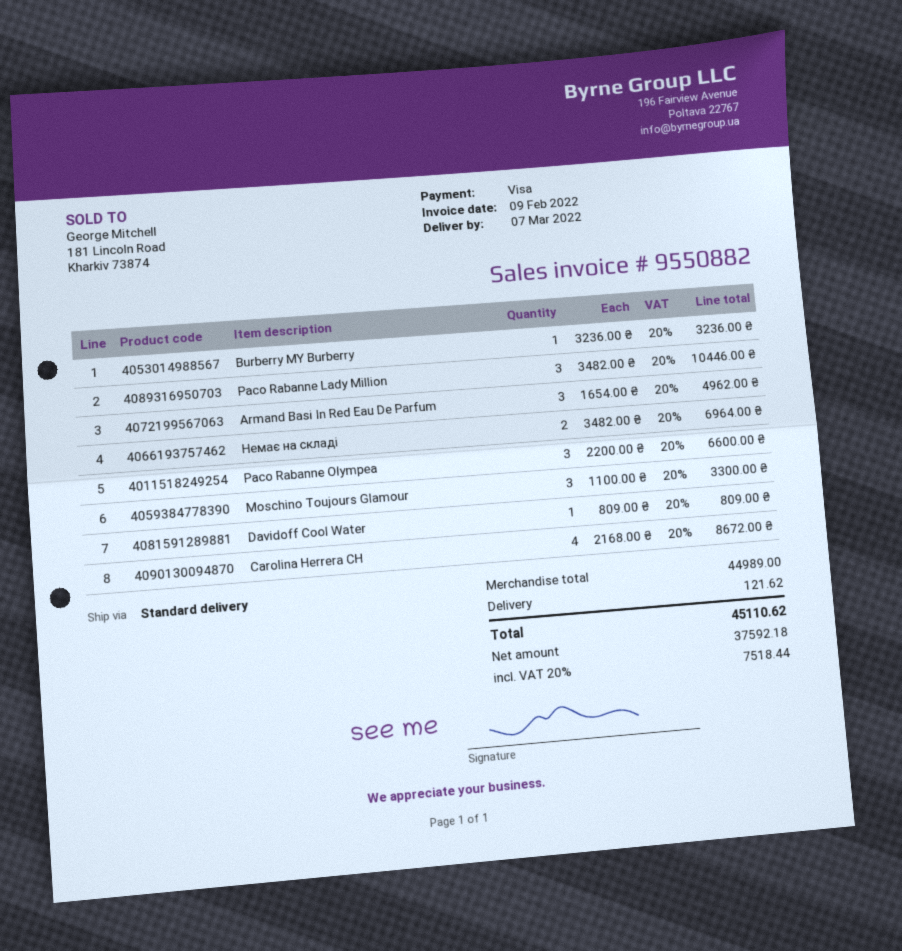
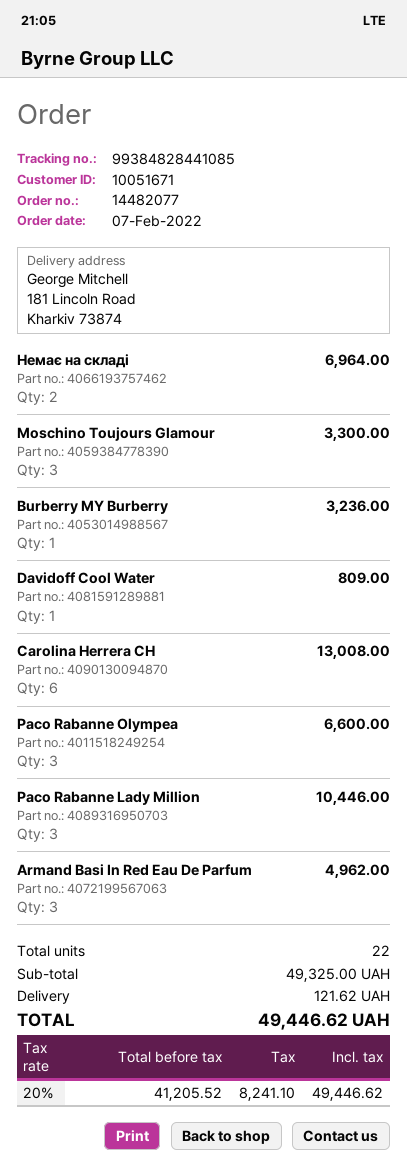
Carolina Herrera CH: 4 for 8672.00 -> 6 for 13008.00
subtotal: 44989.00 -> 49325.00
net: 37592.18 -> 41205.52
tax: 20% = 7518.44 -> 20% = 8241.10
total: 45110.62 -> 49446.62

